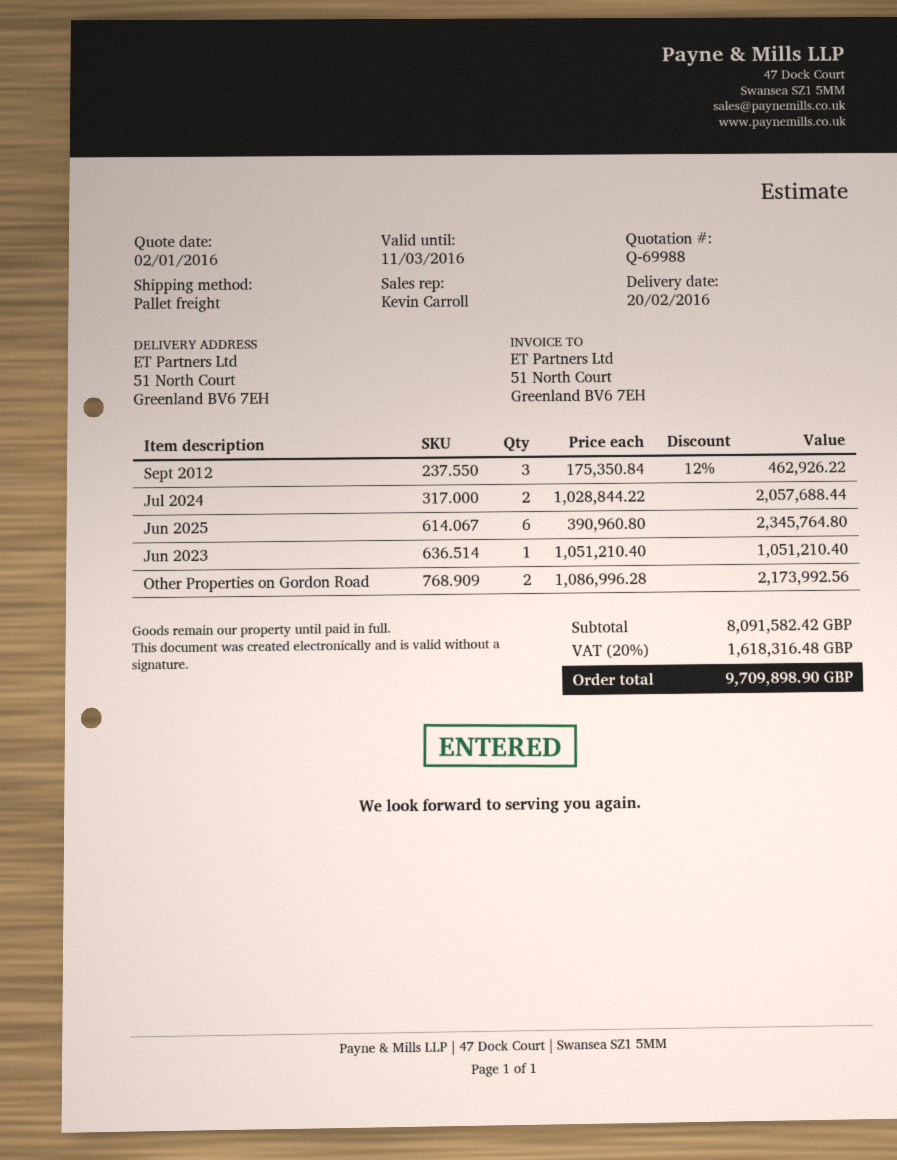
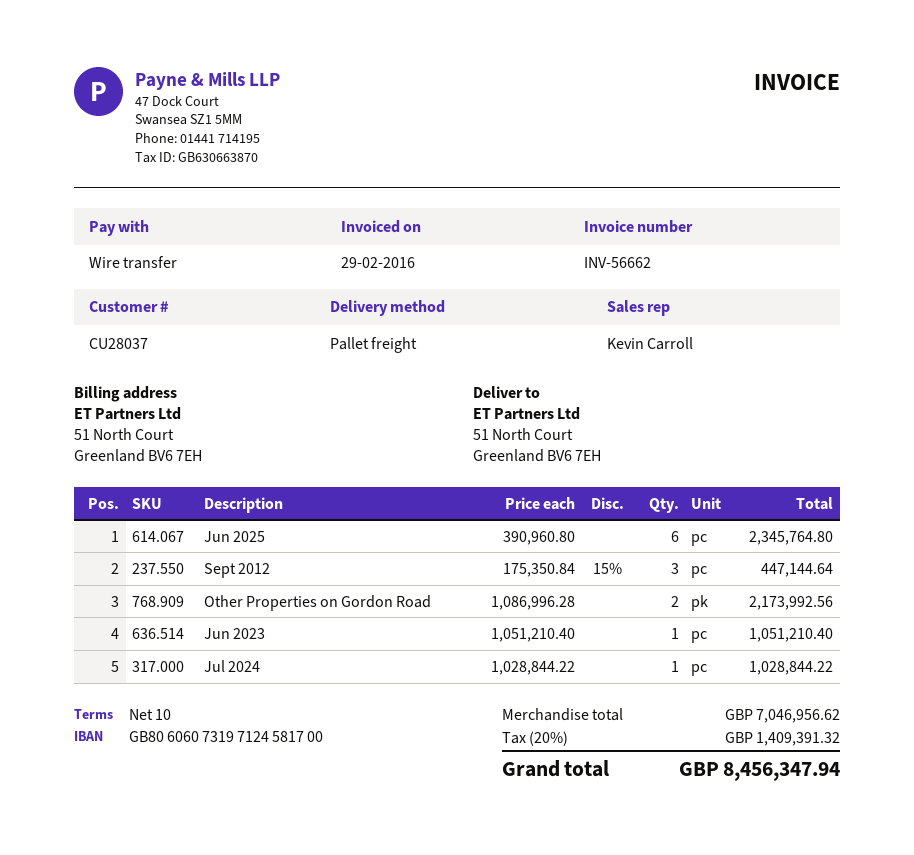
Sept 2012: 3 x 175350.84 - 12% = 462926.22 -> 3 x 175350.84 - 15% = 447144.64
Jul 2024: 2 x 1028844.22 = 2057688.44 -> 1 x 1028844.22 = 1028844.22
subtotal: 8091582.42 -> 7046956.62
tax: 20% = 1618316.48 -> 20% = 1409391.32
total: 9709898.90 -> 8456347.94

